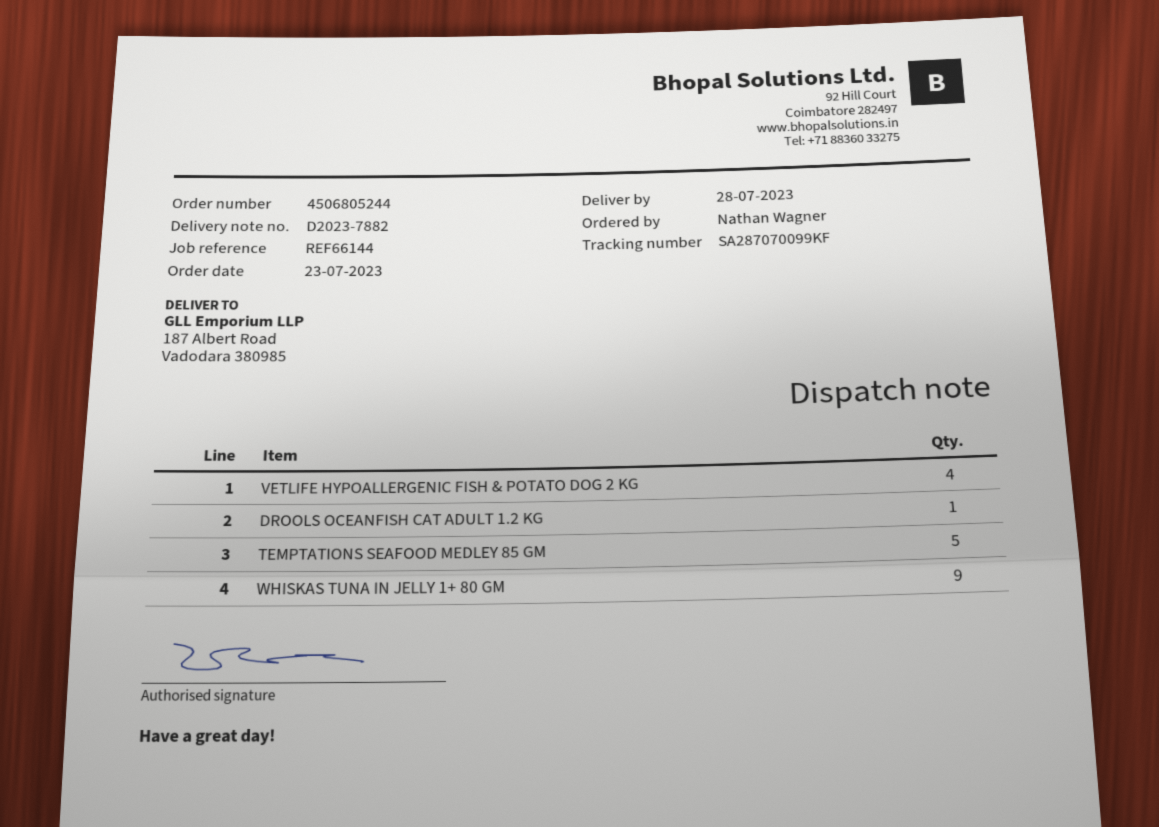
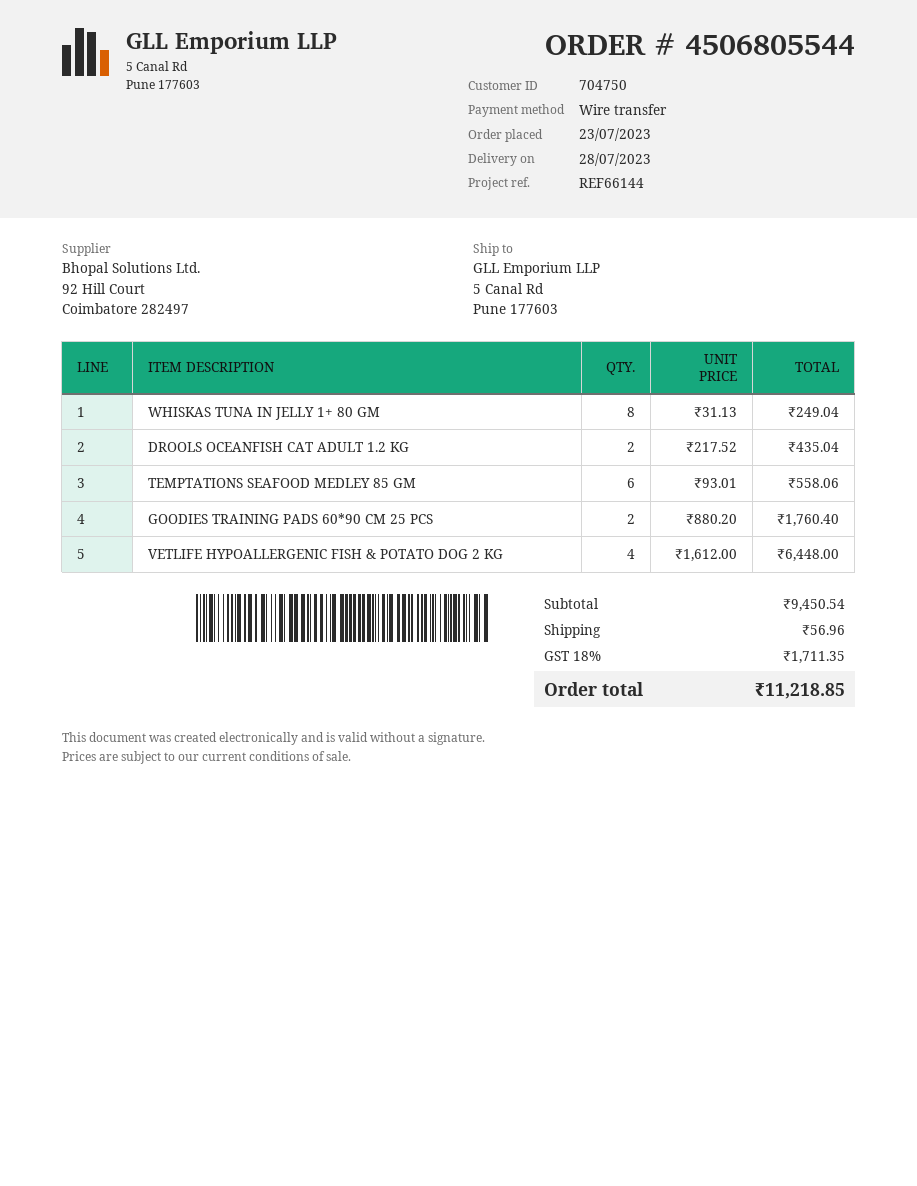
order number: 4506805244 -> 4506805544
ship to: 187 Albert Road, Vadodara 380985 -> 5 Canal Rd, Pune 177603
DROOLS OCEANFISH CAT ADULT 1.2 KG: 1 -> 2
TEMPTATIONS SEAFOOD MEDLEY 85 GM: 5 -> 6
WHISKAS TUNA IN JELLY 1+ 80 GM: 9 -> 8
GOODIES TRAINING PADS 60*90 CM 25 PCS: none -> 2

